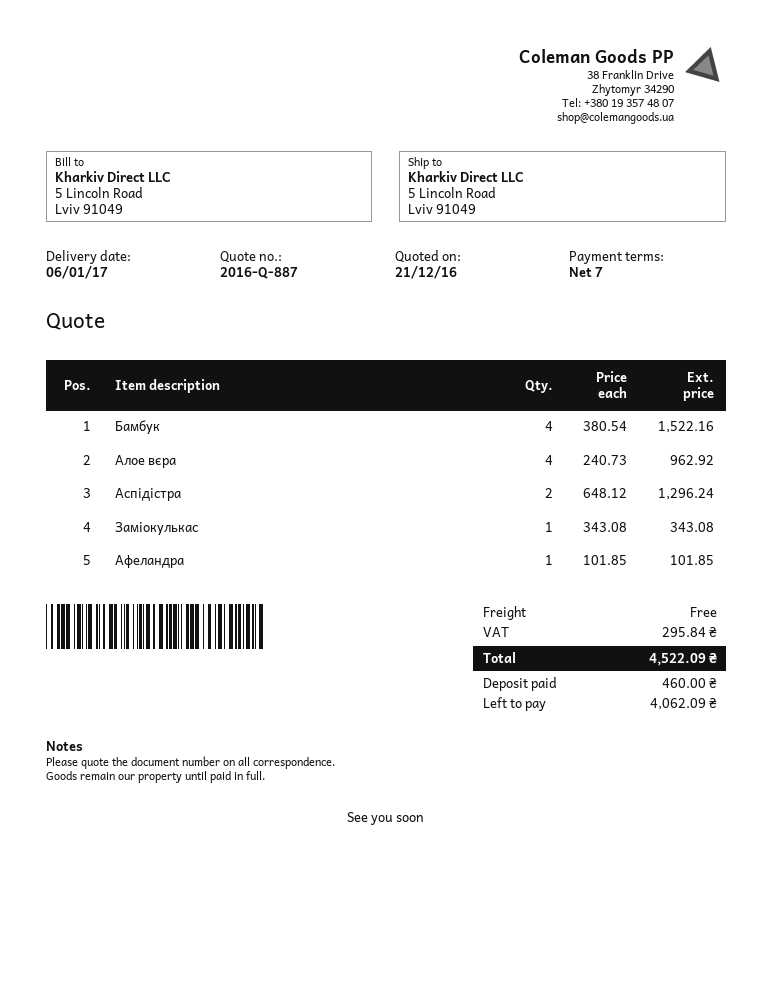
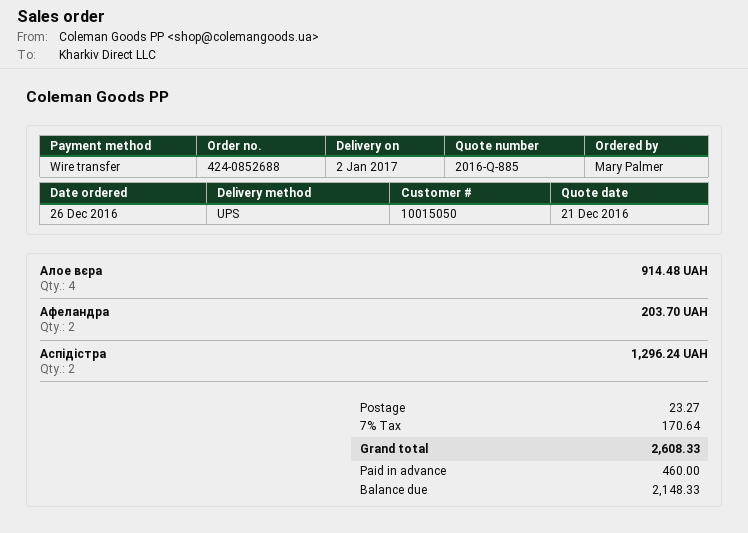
quote number: 2016-Q-887 -> 2016-Q-885
delivery date: 2017-01-06 -> 2017-01-02
Бамбук: 4 for 1522.16 -> none
Алое вєра: 4 for 962.92 -> 4 for 914.48
Заміокулькас: 1 for 343.08 -> none
Афеландра: 1 for 101.85 -> 2 for 203.70
shipping: 0.00 -> 23.27
tax: 295.84 -> 170.64
total: 4522.09 -> 2608.33
balance: 4062.09 -> 2148.33

